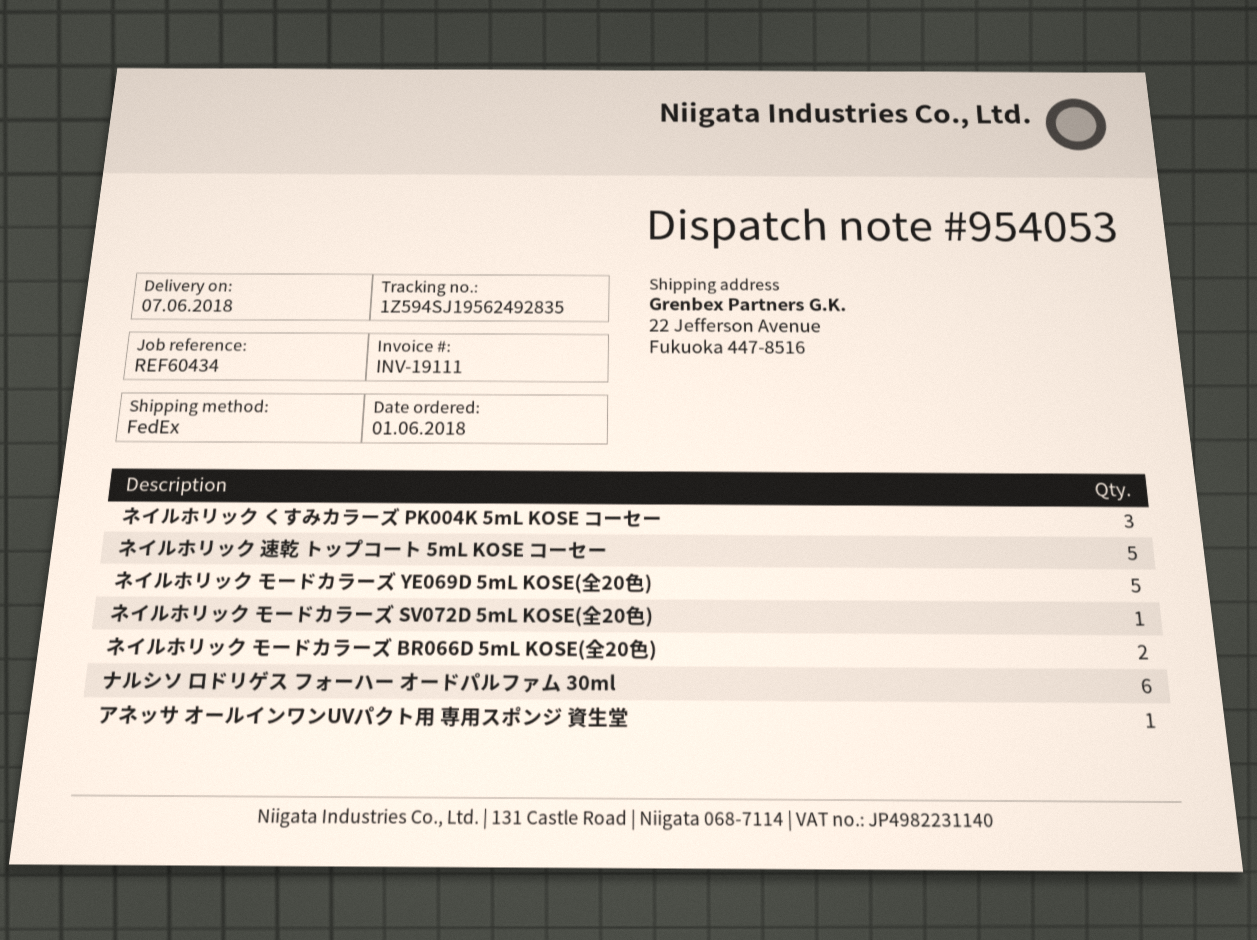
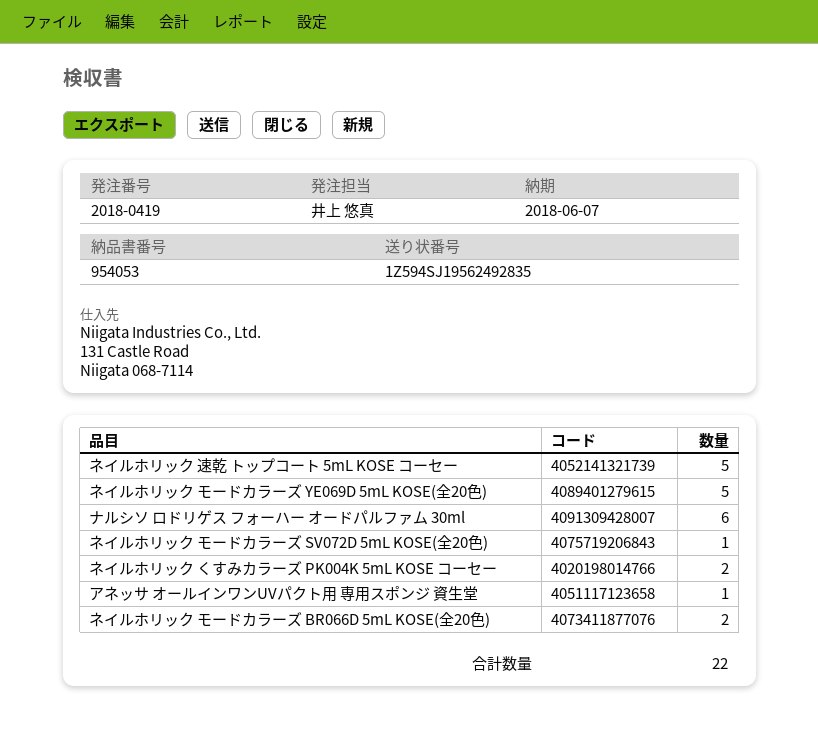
ネイルホリック くすみカラーズ PK004K 5mL KOSE コーセー: 3 -> 2

